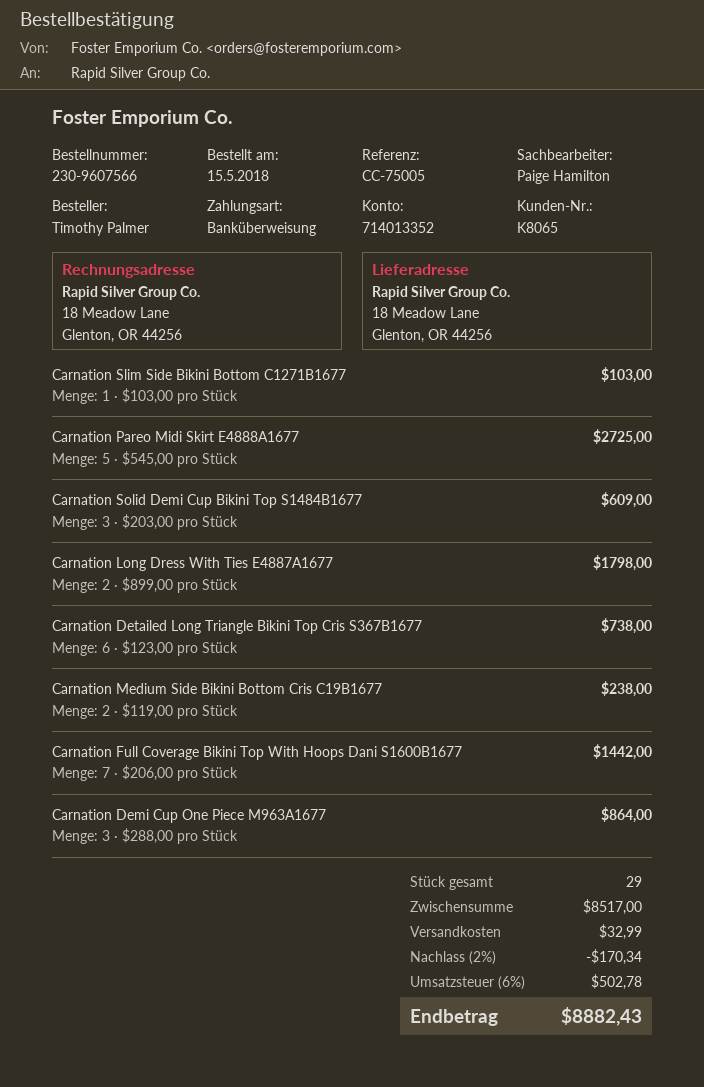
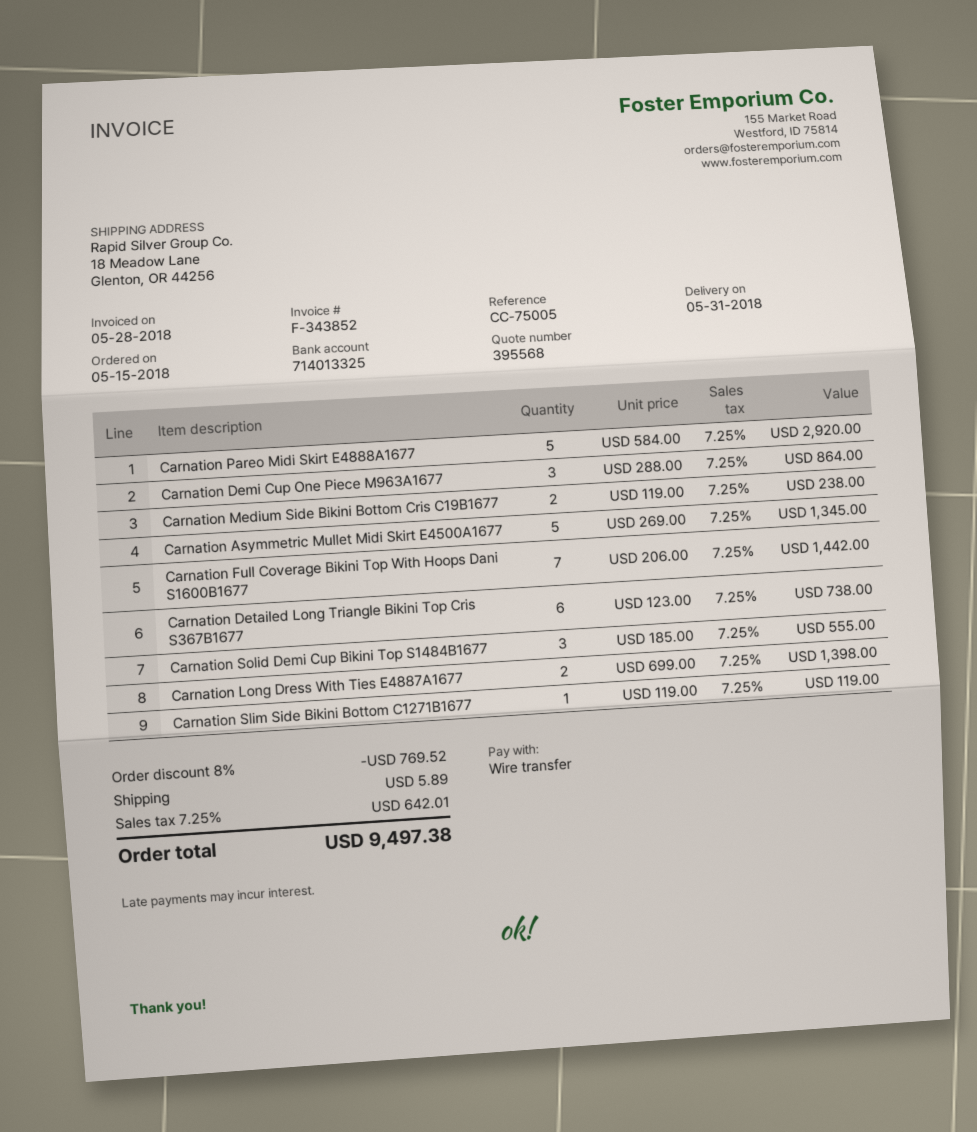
bank account: 714013352 -> 714013325
Carnation Slim Side Bikini Bottom C1271B1677: 1 x 103.00 = 103.00 -> 1 x 119.00 = 119.00
Carnation Pareo Midi Skirt E4888A1677: 5 x 545.00 = 2725.00 -> 5 x 584.00 = 2920.00
Carnation Solid Demi Cup Bikini Top S1484B1677: 3 x 203.00 = 609.00 -> 3 x 185.00 = 555.00
Carnation Long Dress With Ties E4887A1677: 2 x 899.00 = 1798.00 -> 2 x 699.00 = 1398.00
Carnation Asymmetric Mullet Midi Skirt E4500A1677: none -> 5 x 269.00 = 1345.00
discount: 2% = 170.34 -> 8% = 769.52
shipping: 32.99 -> 5.89
tax: 6% = 502.78 -> 7.25% = 642.01
total: 8882.43 -> 9497.38

